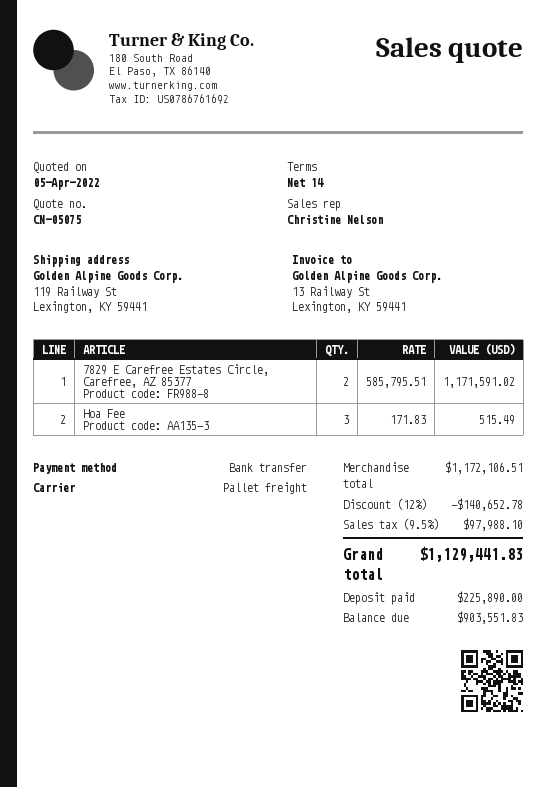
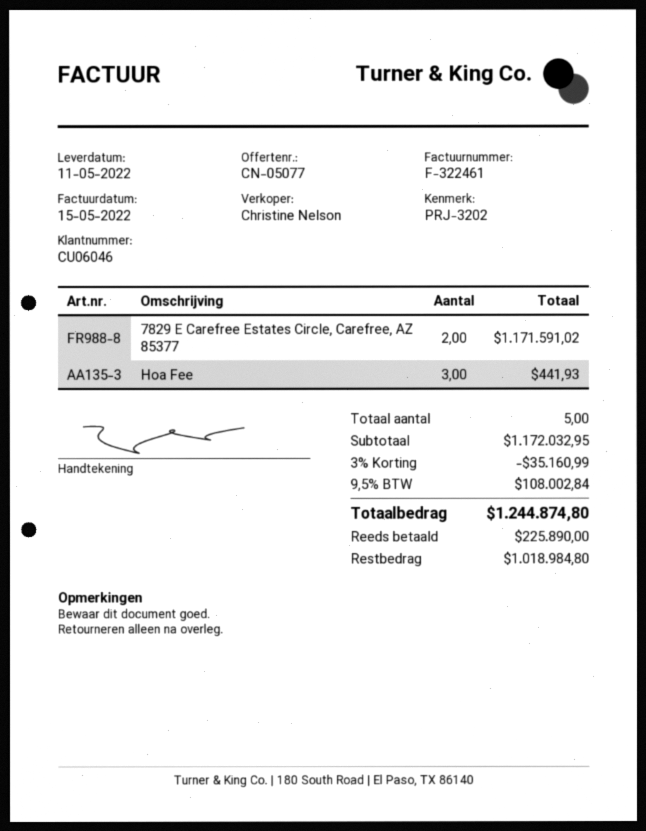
quote number: CN-05075 -> CN-05077
Hoa Fee: 3 for 515.49 -> 3 for 441.93
subtotal: 1172106.51 -> 1172032.95
discount: 12% = 140652.78 -> 3% = 35160.99
tax: 9.5% = 97988.10 -> 9.5% = 108002.84
total: 1129441.83 -> 1244874.80
balance: 903551.83 -> 1018984.80

